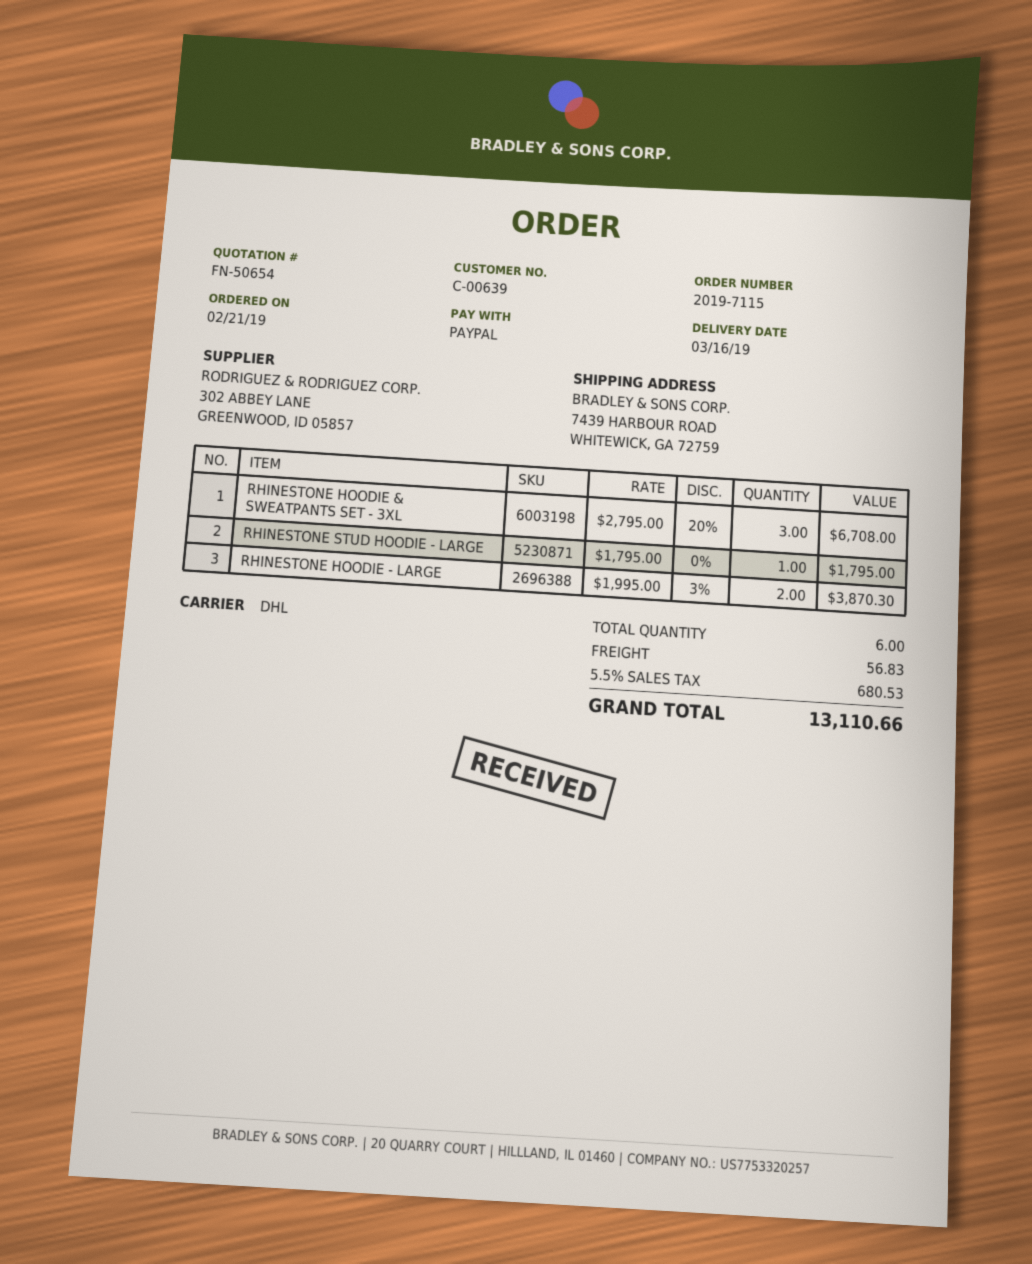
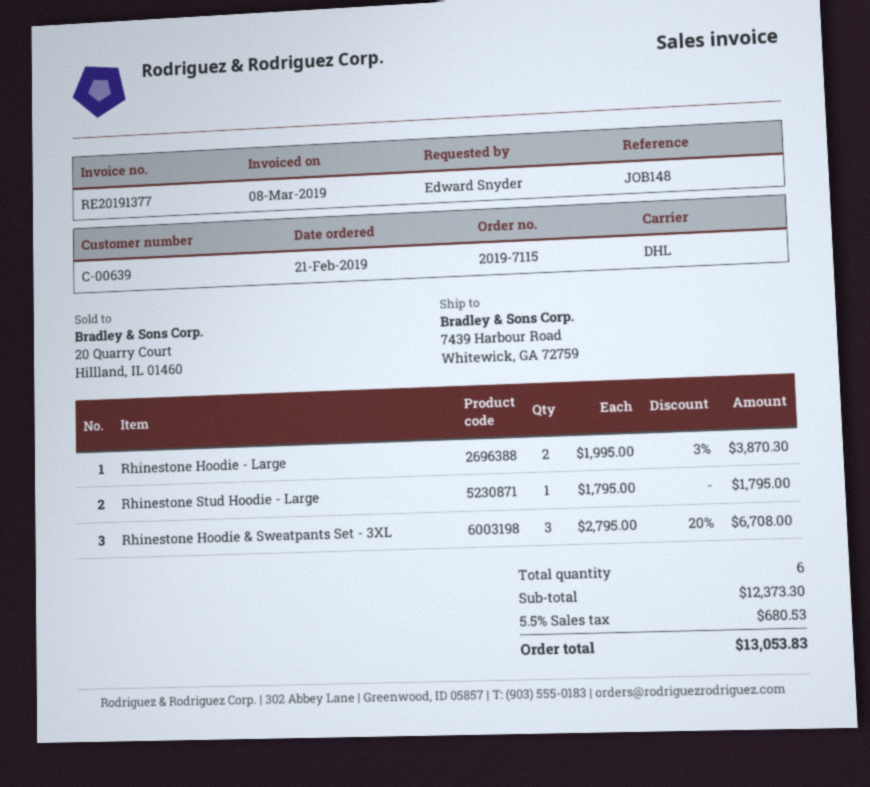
shipping: 56.83 -> none
total: 13110.66 -> 13053.83

